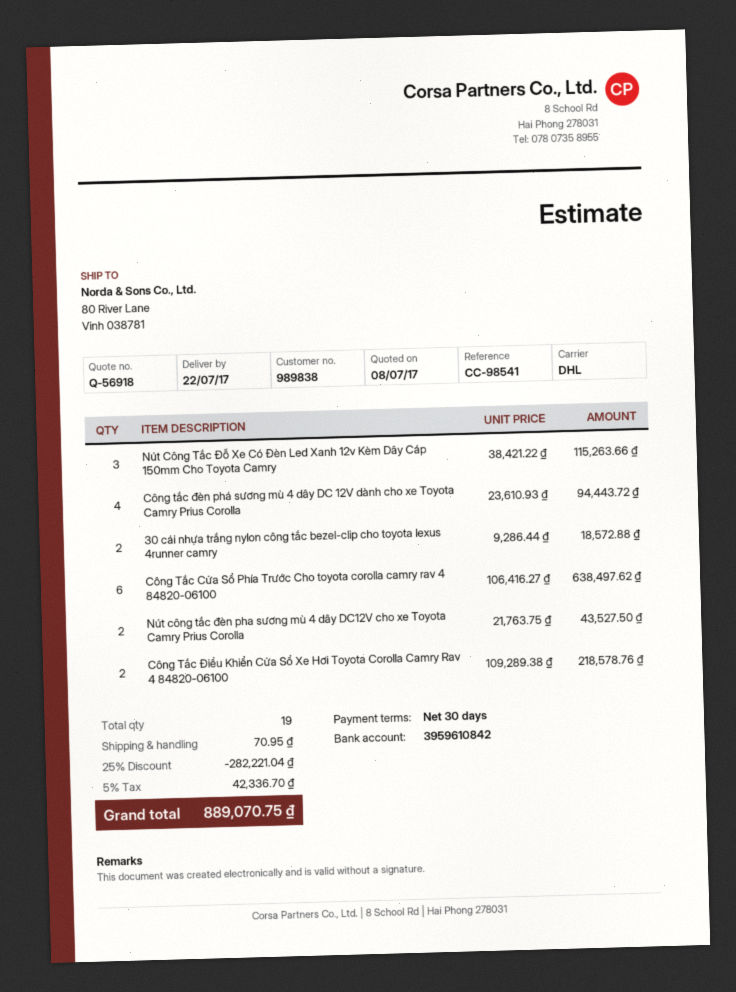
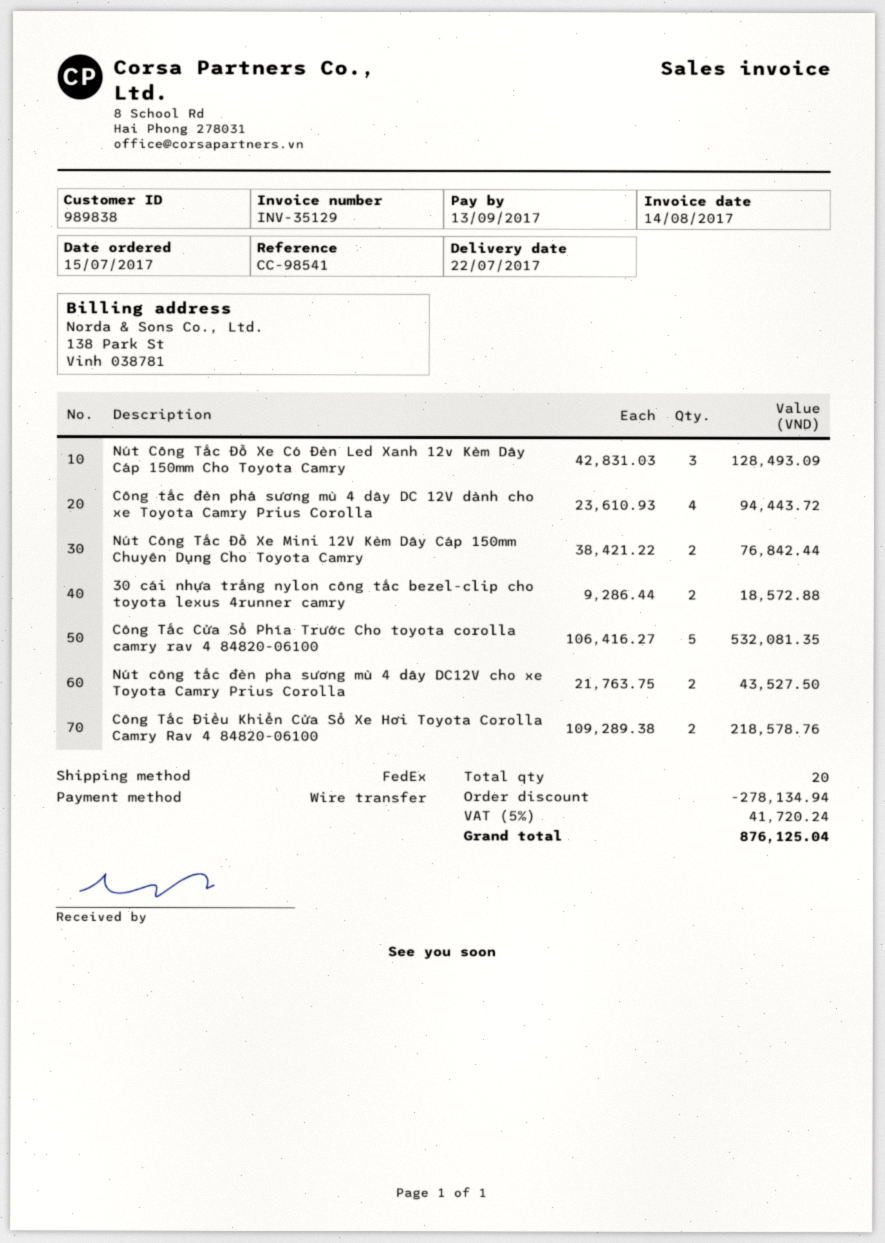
shipping method: DHL -> FedEx
Nút Công Tắc Đỗ Xe Có Đèn Led Xanh 12v Kèm Dây Cáp 150mm Cho Toyota Camry: 3 x 38421.22 = 115263.66 -> 3 x 42831.03 = 128493.09
Công Tắc Cửa Sổ Phía Trước Cho toyota corolla camry rav 4 84820-06100: 6 x 106416.27 = 638497.62 -> 5 x 106416.27 = 532081.35
Nút Công Tắc Đỗ Xe Mini 12V Kèm Dây Cáp 150mm Chuyên Dụng Cho Toyota Camry: none -> 2 x 38421.22 = 76842.44
total quantity: 19 -> 20
discount: 282221.04 -> 278134.94
shipping: 70.95 -> none
tax: 5% = 42336.70 -> 5% = 41720.24
total: 889070.75 -> 876125.04

